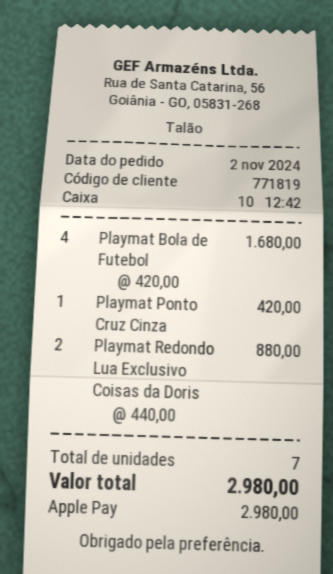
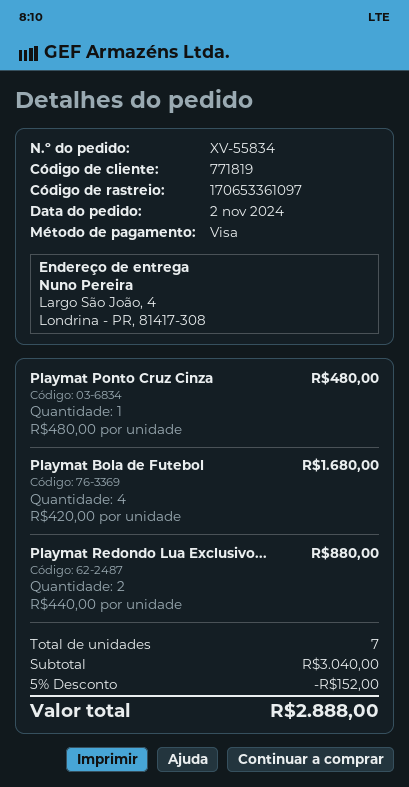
payment method: Apple Pay -> Visa
Playmat Ponto Cruz Cinza: 1 x 420.00 = 420.00 -> 1 x 480.00 = 480.00
discount: none -> 5% = 152.00
total: 2980.00 -> 2888.00

